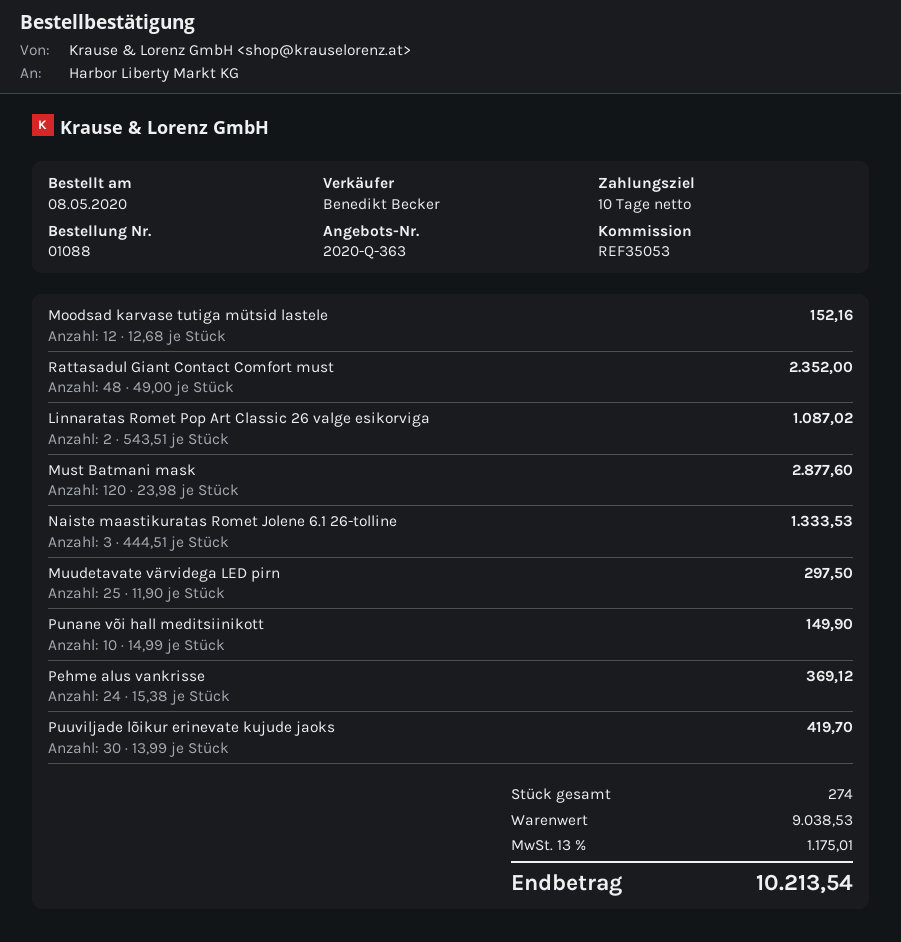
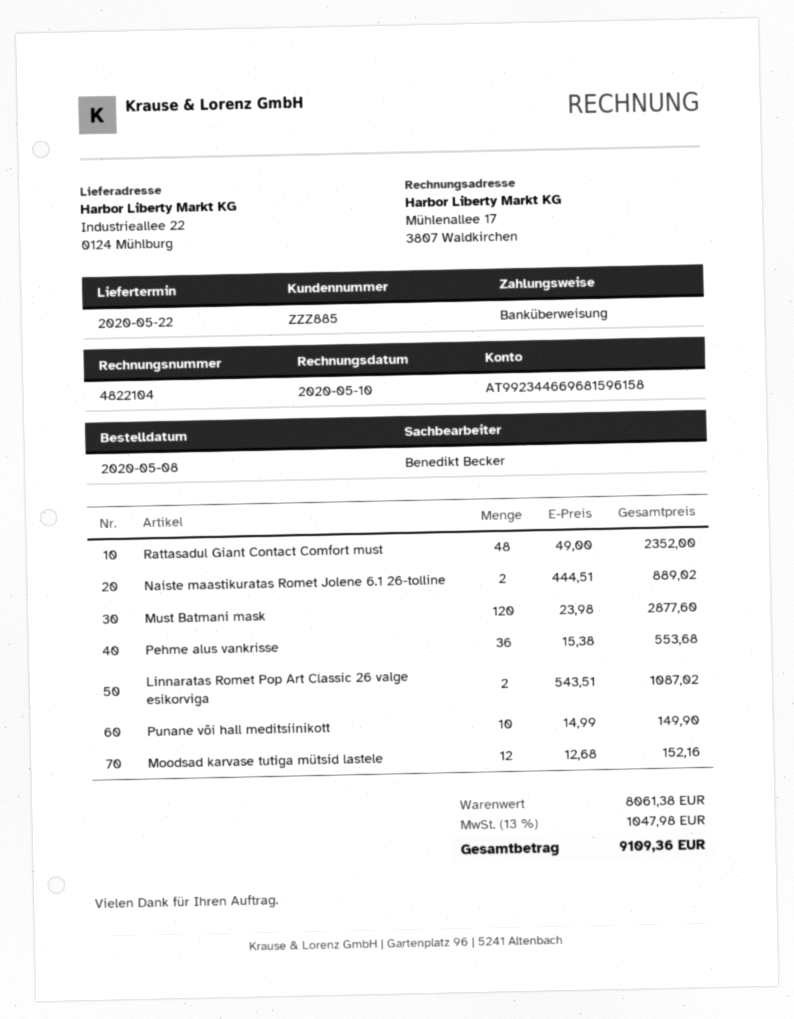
Naiste maastikuratas Romet Jolene 6.1 26-tolline: 3 x 444.51 = 1333.53 -> 2 x 444.51 = 889.02
Muudetavate värvidega LED pirn: 25 x 11.90 = 297.50 -> none
Pehme alus vankrisse: 24 x 15.38 = 369.12 -> 36 x 15.38 = 553.68
Puuviljade lõikur erinevate kujude jaoks: 30 x 13.99 = 419.70 -> none
subtotal: 9038.53 -> 8061.38
tax: 13% = 1175.01 -> 13% = 1047.98
total: 10213.54 -> 9109.36

